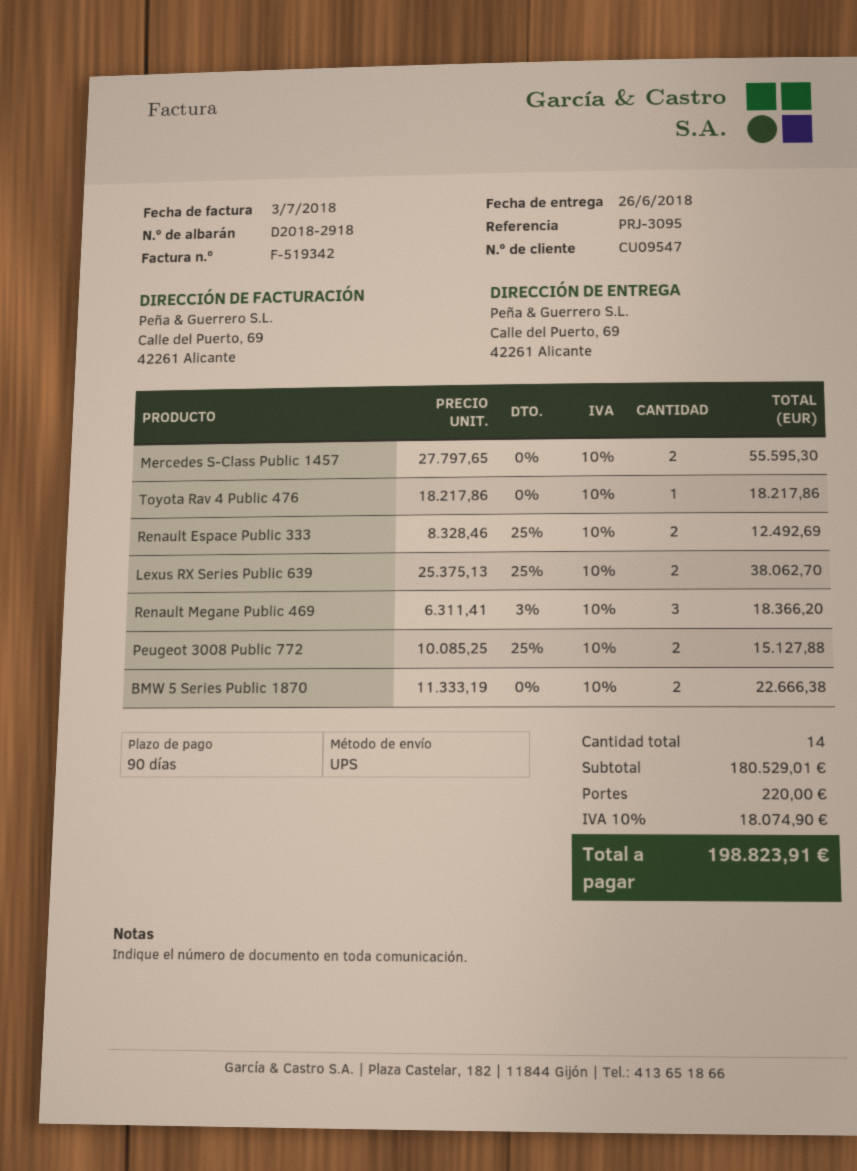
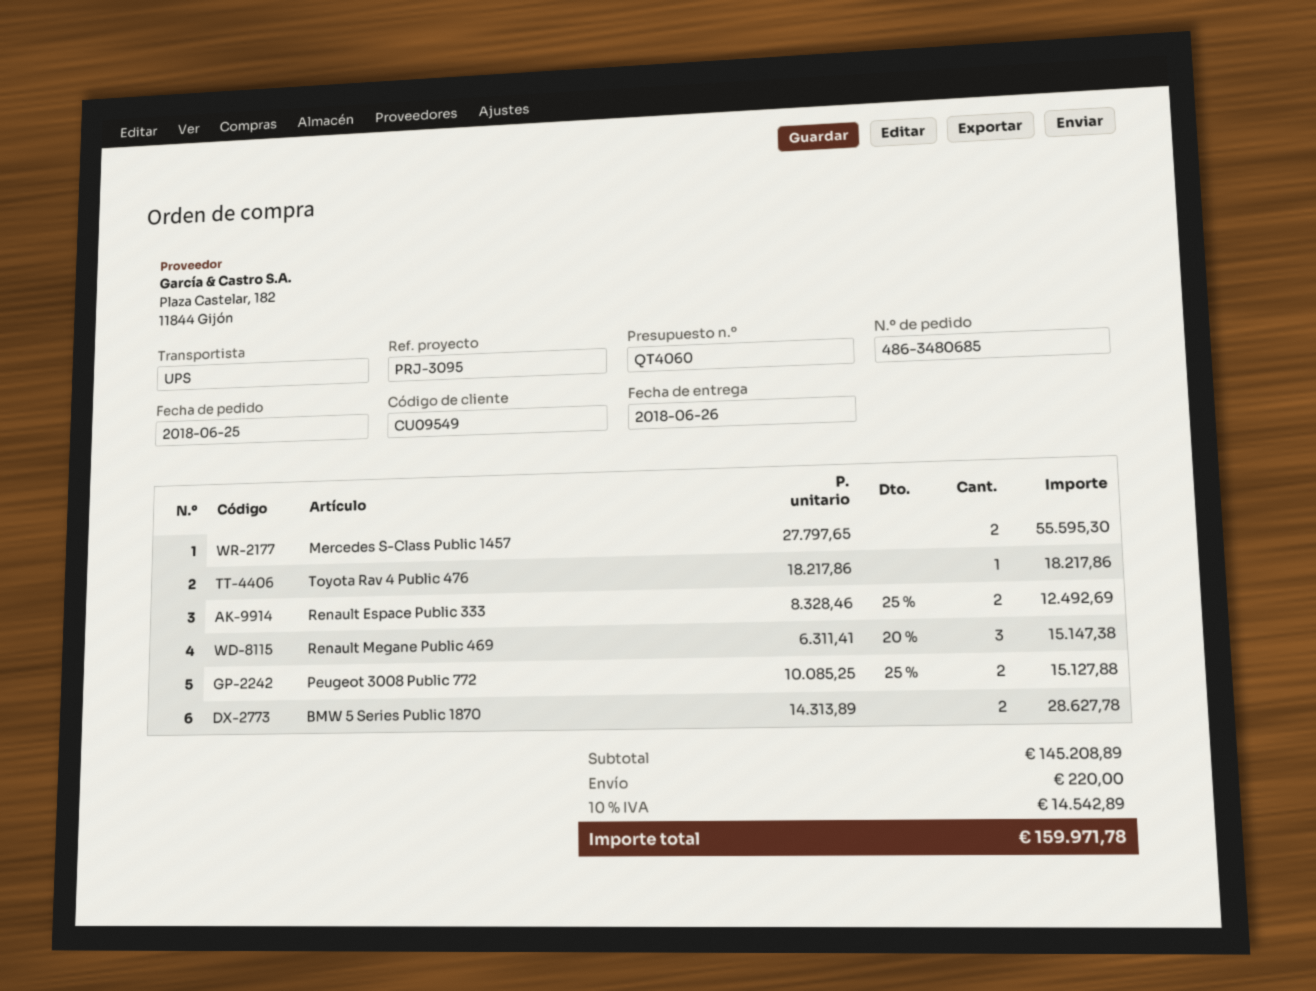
customer number: CU09547 -> CU09549
Lexus RX Series Public 639: 2 x 25375.13 - 25% = 38062.70 -> none
Renault Megane Public 469: 3 x 6311.41 - 3% = 18366.20 -> 3 x 6311.41 - 20% = 15147.38
BMW 5 Series Public 1870: 2 x 11333.19 = 22666.38 -> 2 x 14313.89 = 28627.78
subtotal: 180529.01 -> 145208.89
tax: 10% = 18074.90 -> 10% = 14542.89
total: 198823.91 -> 159971.78

